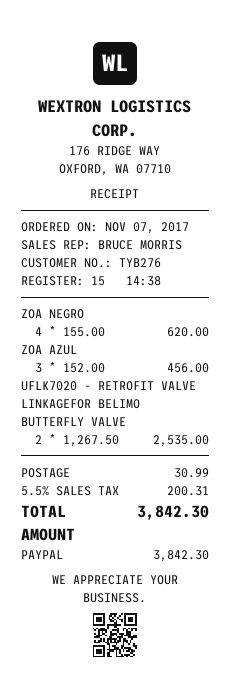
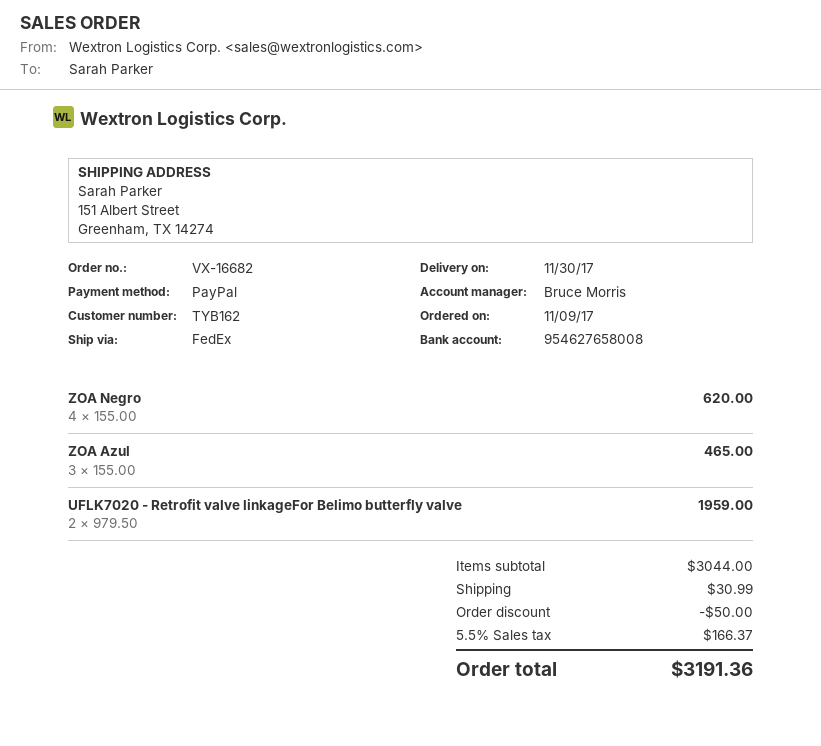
order date: 2017-11-07 -> 2017-11-09
customer number: TYB276 -> TYB162
ZOA AZUL: 3 x 152.00 = 456.00 -> 3 x 155.00 = 465.00
UFLK7020 - RETROFIT VALVE LINKAGEFOR BELIMO BUTTERFLY VALVE: 2 x 1267.50 = 2535.00 -> 2 x 979.50 = 1959.00
discount: none -> 50.00
tax: 5.5% = 200.31 -> 5.5% = 166.37
total: 3842.30 -> 3191.36

